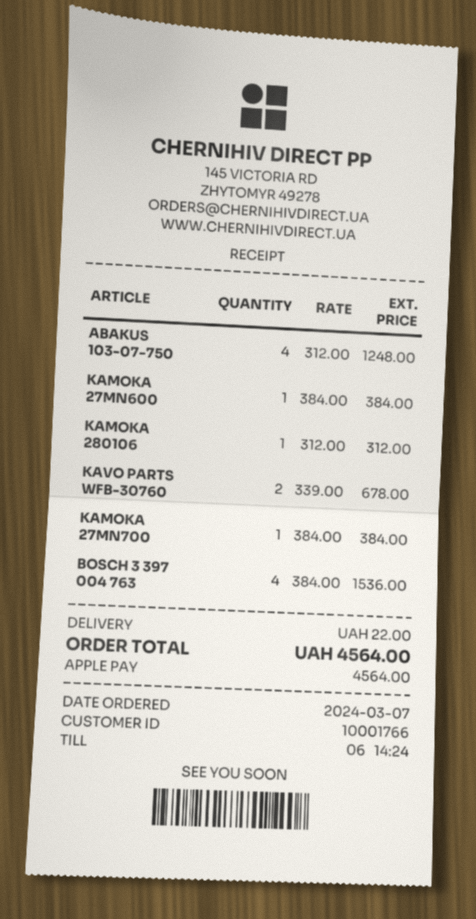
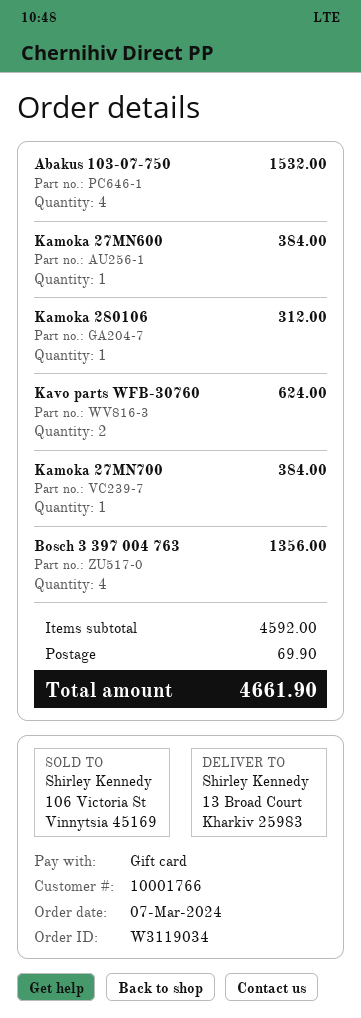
payment method: Apple Pay -> gift card
ABAKUS 103-07-750: 4 for 1248.00 -> 4 for 1532.00
KAVO PARTS WFB-30760: 2 for 678.00 -> 2 for 624.00
BOSCH 3 397 004 763: 4 for 1536.00 -> 4 for 1356.00
shipping: 22.00 -> 69.90
total: 4564.00 -> 4661.90

